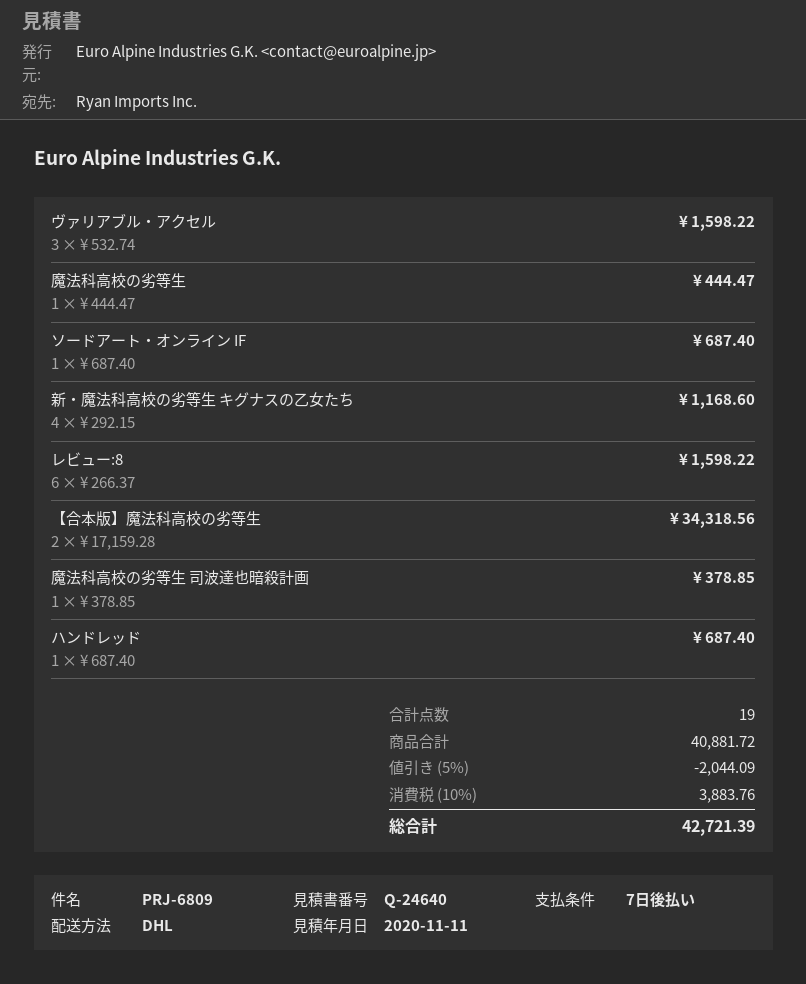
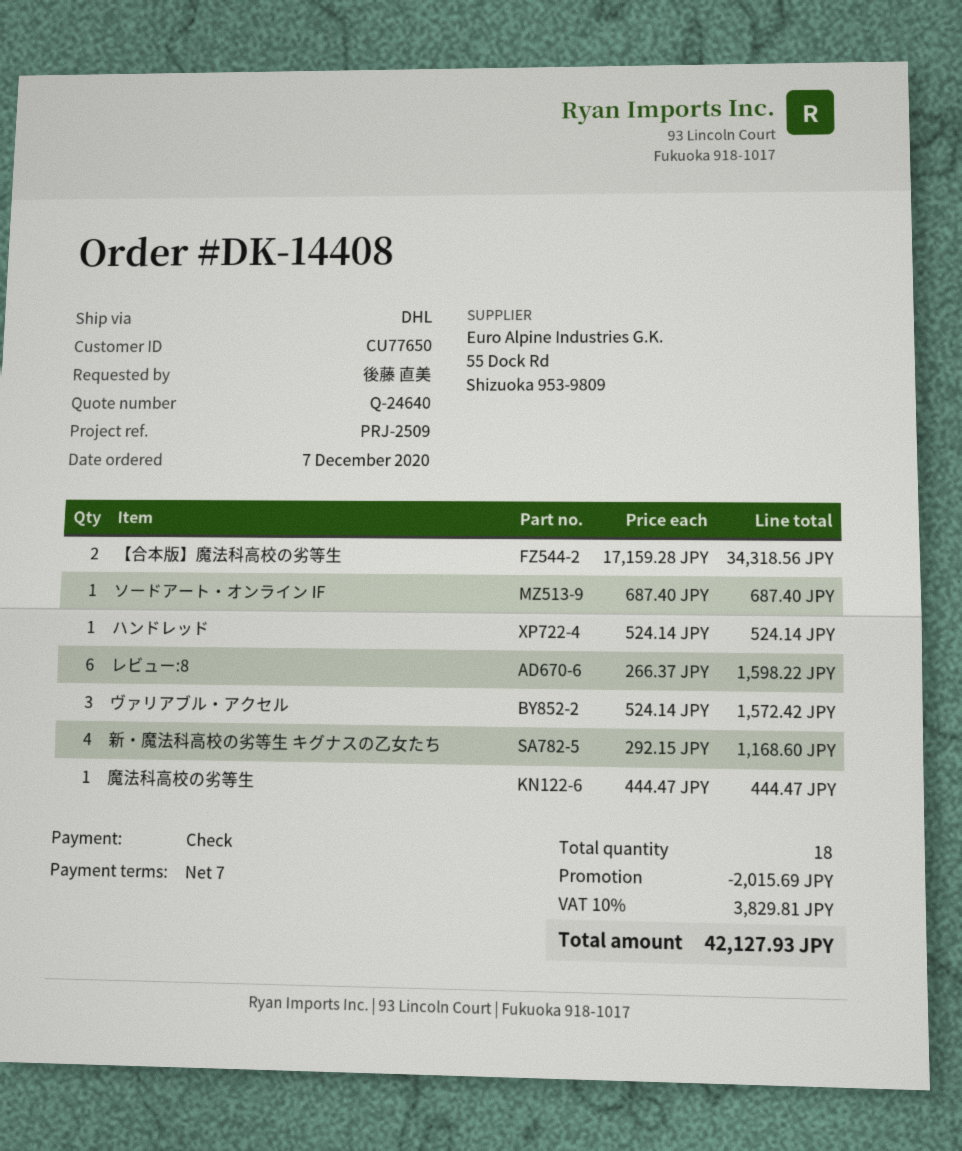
reference: PRJ-6809 -> PRJ-2509
ヴァリアブル・アクセル: 3 x 532.74 = 1598.22 -> 3 x 524.14 = 1572.42
魔法科高校の劣等生 司波達也暗殺計画: 1 x 378.85 = 378.85 -> none
ハンドレッド: 1 x 687.40 = 687.40 -> 1 x 524.14 = 524.14
total quantity: 19 -> 18
discount: 2044.09 -> 2015.69
tax: 10% = 3883.76 -> 10% = 3829.81
total: 42721.39 -> 42127.93

